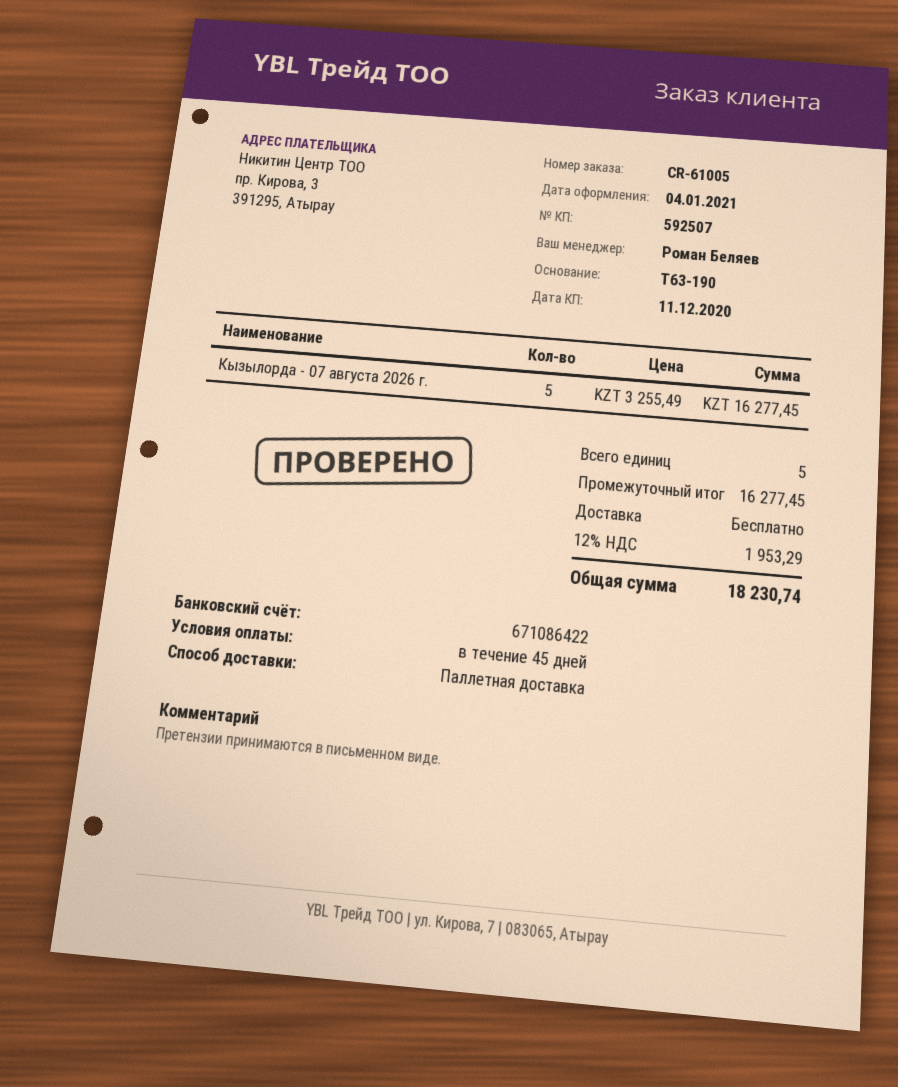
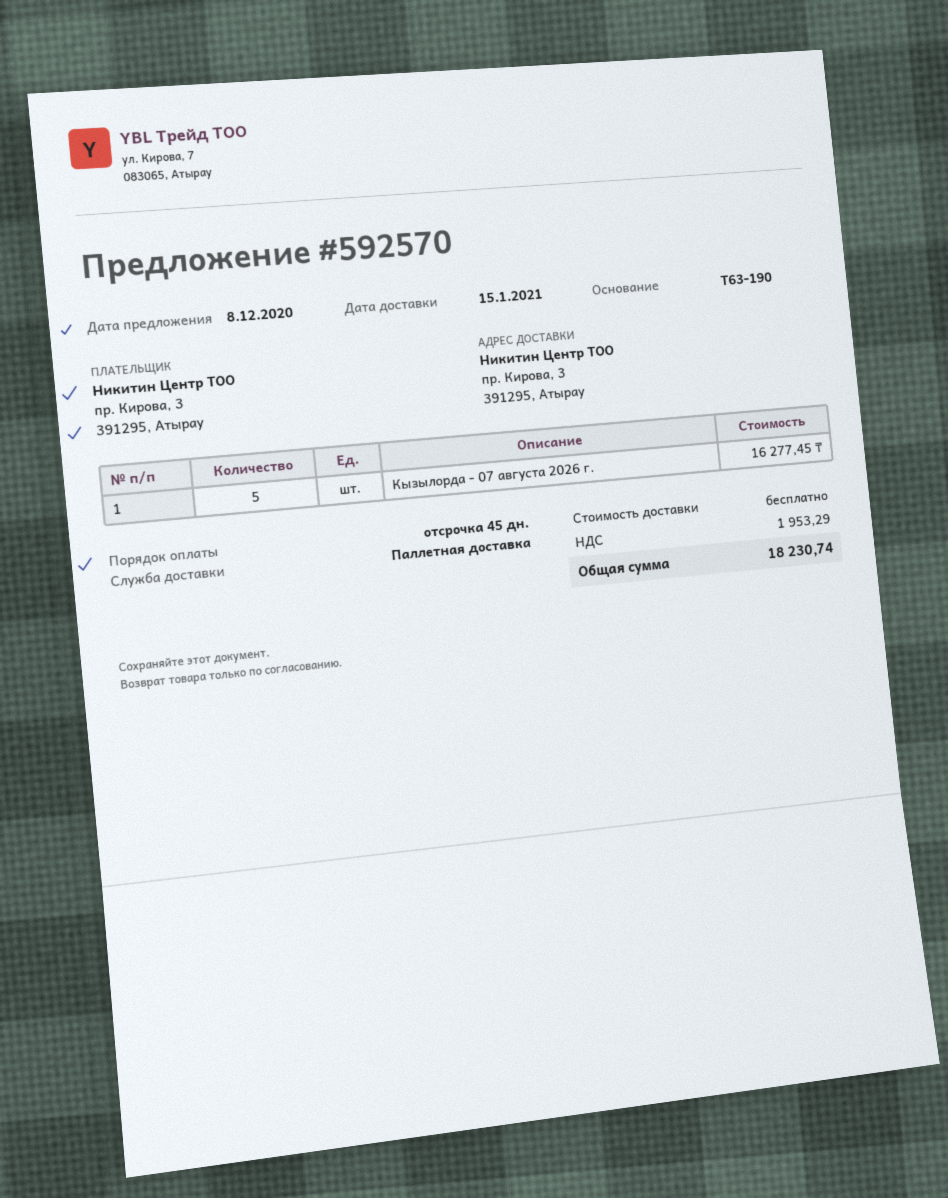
quote number: 592507 -> 592570
quote date: 2020-12-11 -> 2020-12-08

